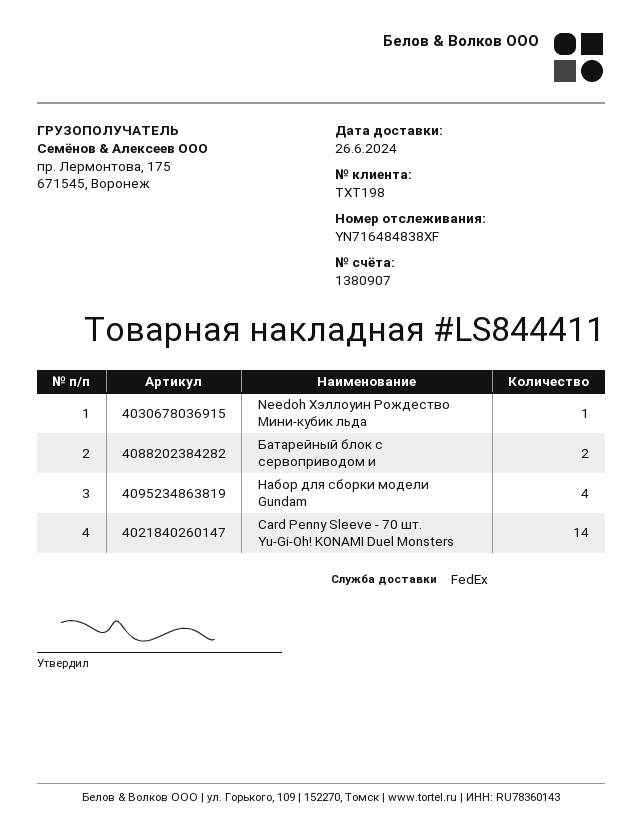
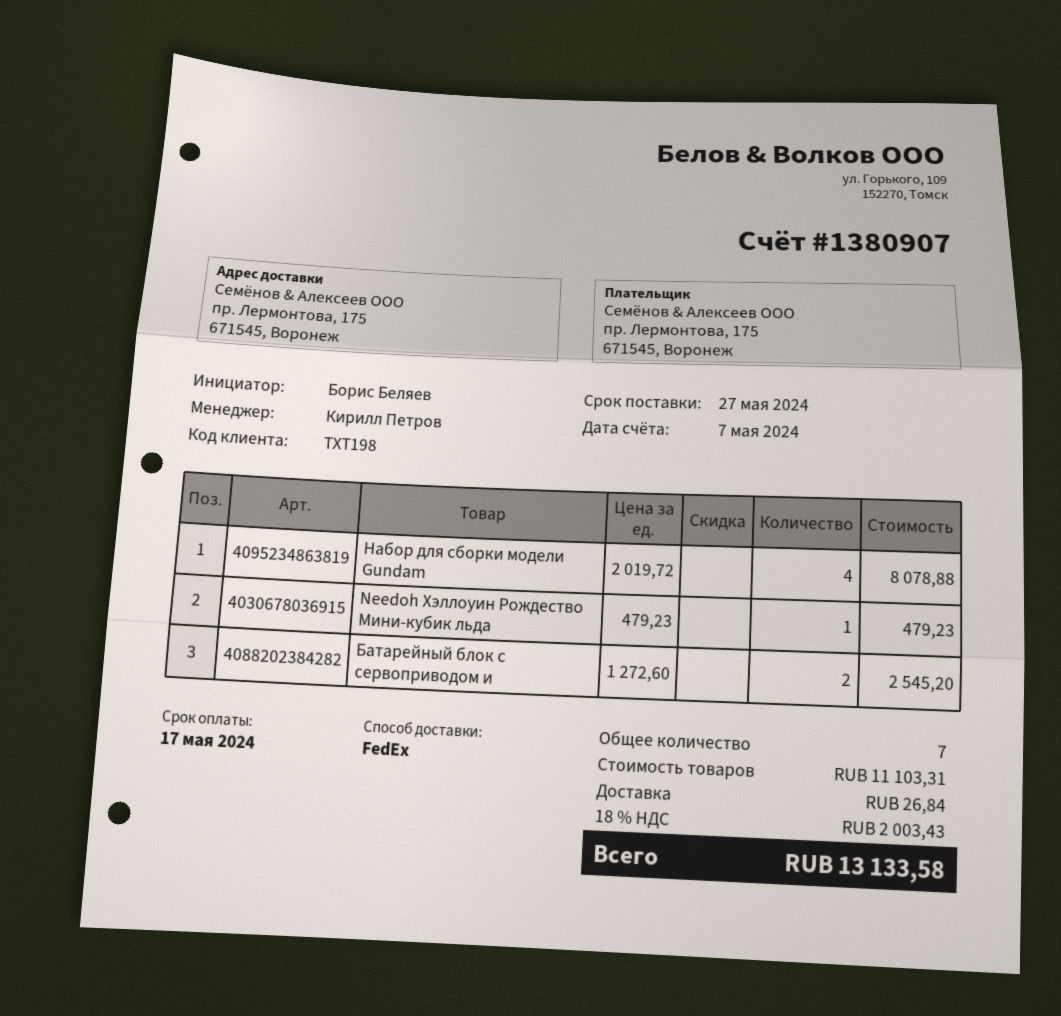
delivery date: 2024-06-26 -> 2024-05-27
Card Penny Sleeve - 70 шт. Yu-Gi-Oh! KONAMI Duel Monsters: 14 -> none

